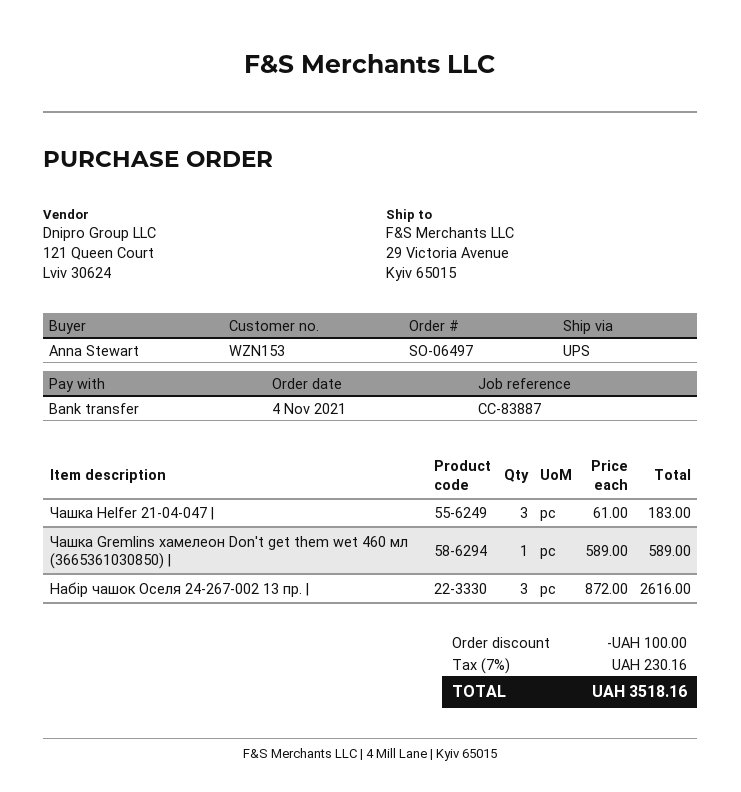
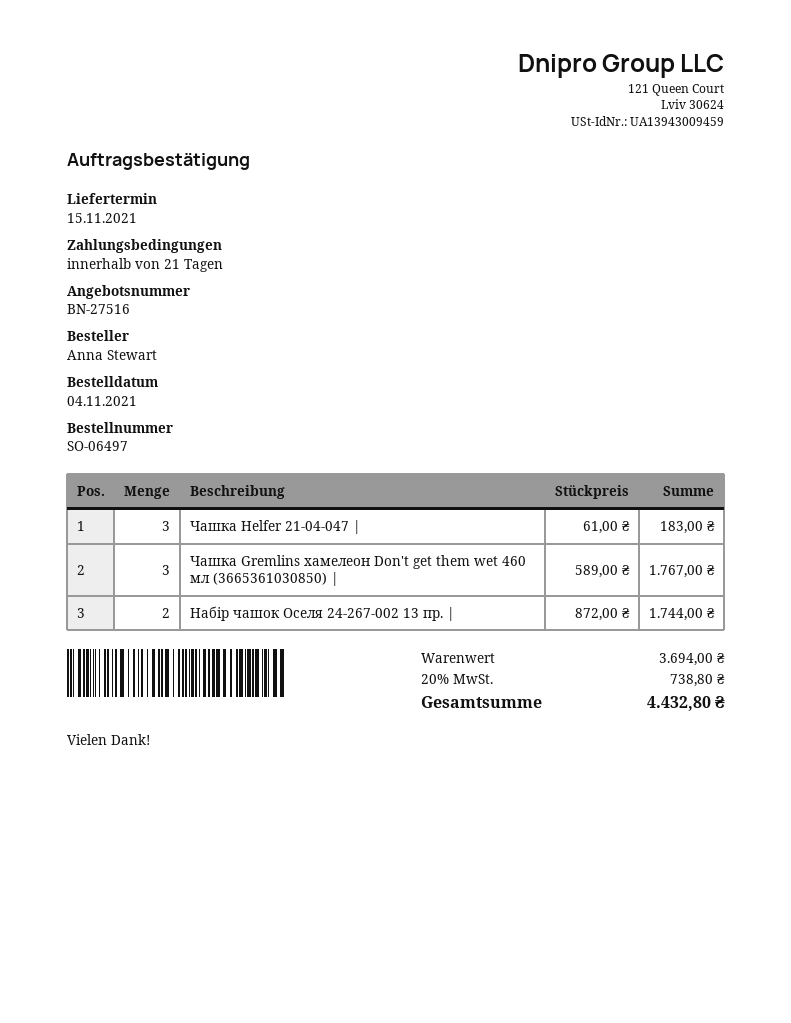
Чашка Gremlins хамелеон Don't get them wet 460 мл (3665361030850) |: 1 x 589.00 = 589.00 -> 3 x 589.00 = 1767.00
Набір чашок Оселя 24-267-002 13 пр. |: 3 x 872.00 = 2616.00 -> 2 x 872.00 = 1744.00
discount: 100.00 -> none
tax: 7% = 230.16 -> 20% = 738.80
total: 3518.16 -> 4432.80

